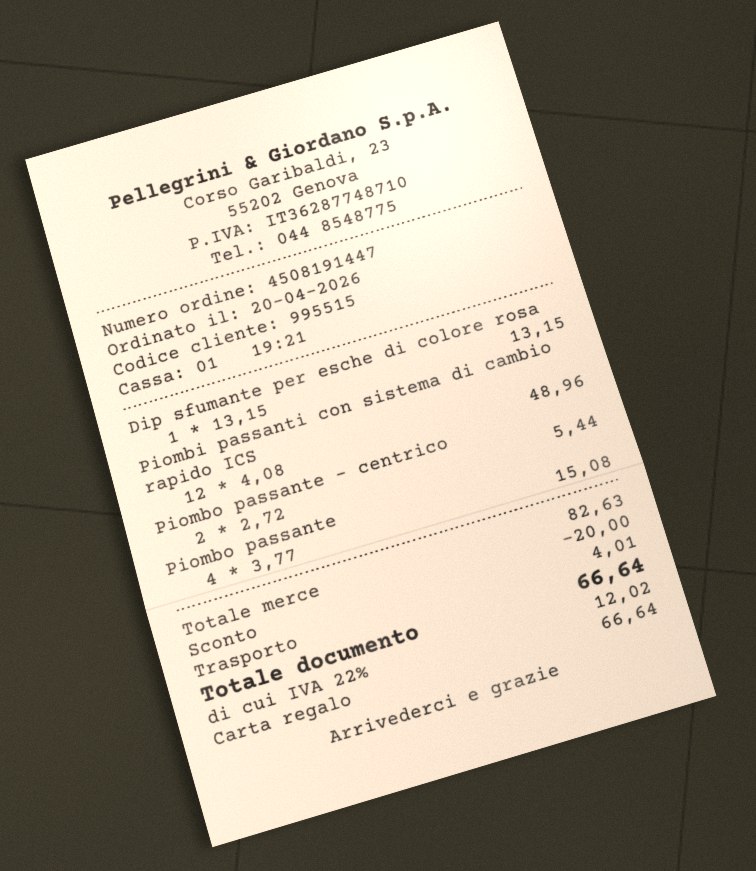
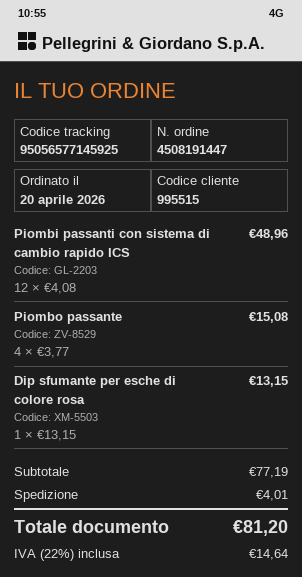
Piombo passante - centrico: 2 x 2.72 = 5.44 -> none
subtotal: 82.63 -> 77.19
discount: 20.00 -> none
tax: 22% = 12.02 -> 22% = 14.64
total: 66.64 -> 81.20

